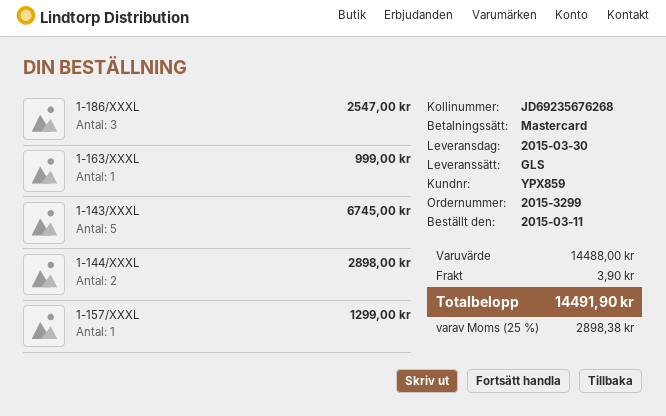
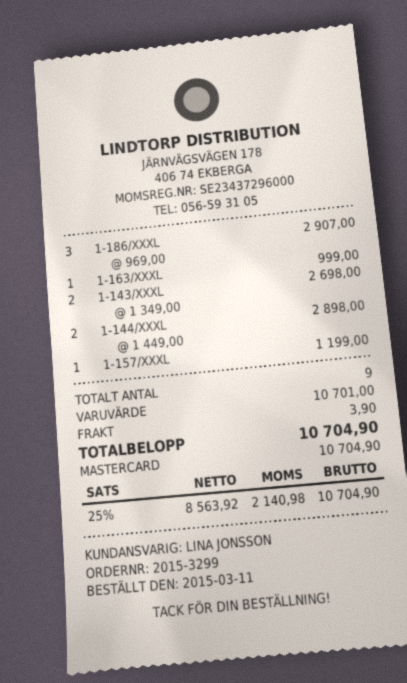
1-186/XXXL: 3 for 2547.00 -> 3 for 2907.00
1-143/XXXL: 5 for 6745.00 -> 2 for 2698.00
1-157/XXXL: 1 for 1299.00 -> 1 for 1199.00
subtotal: 14488.00 -> 10701.00
tax: 25% = 2898.38 -> 25% = 2140.98
total: 14491.90 -> 10704.90

